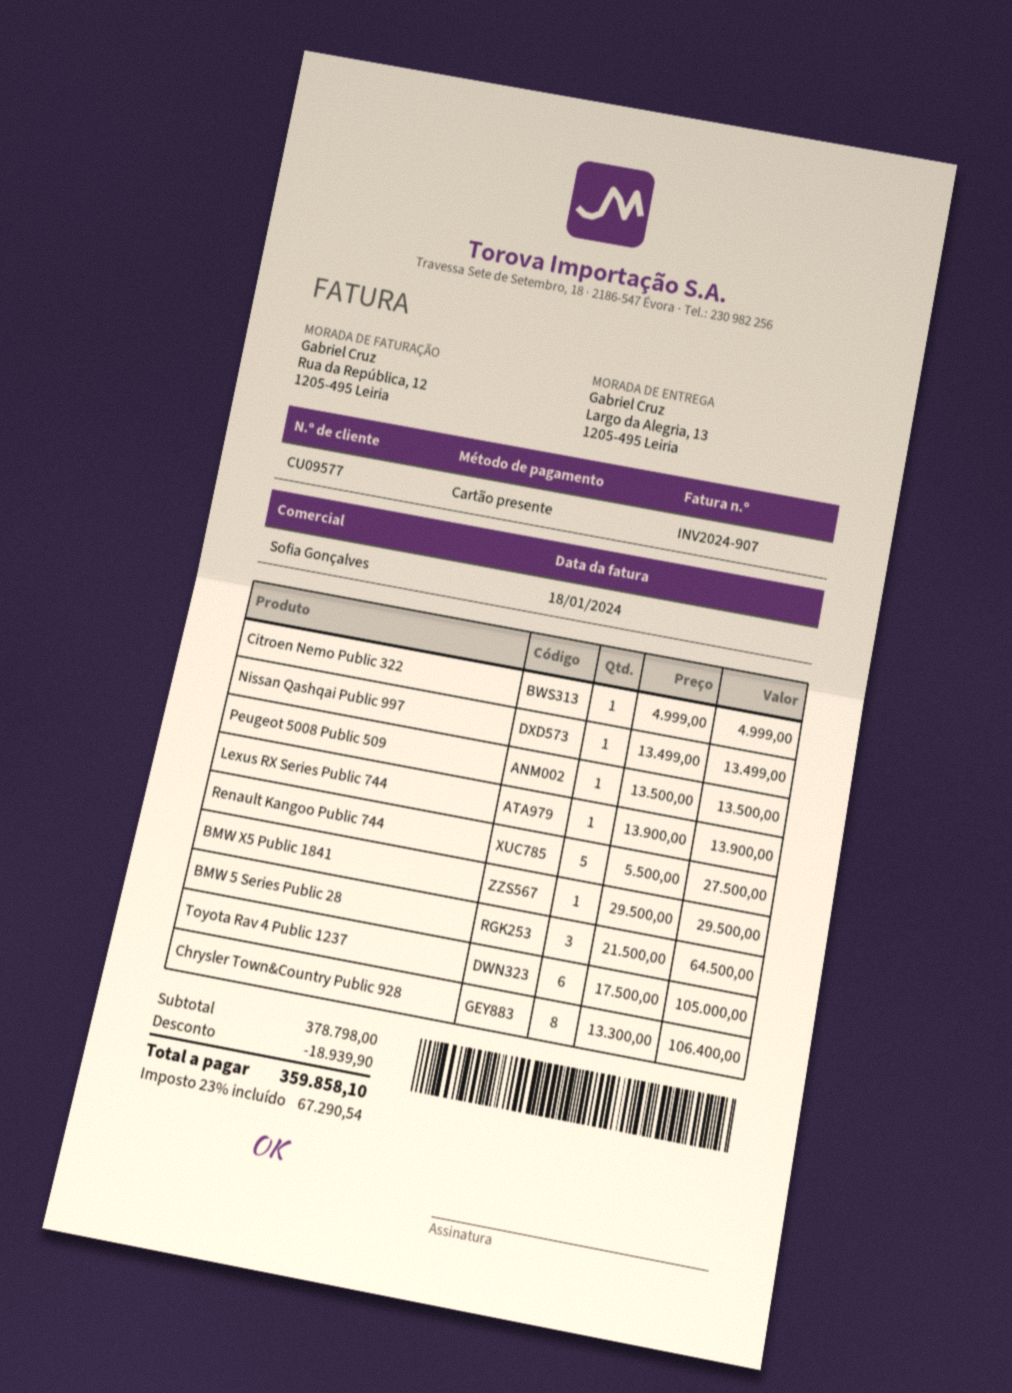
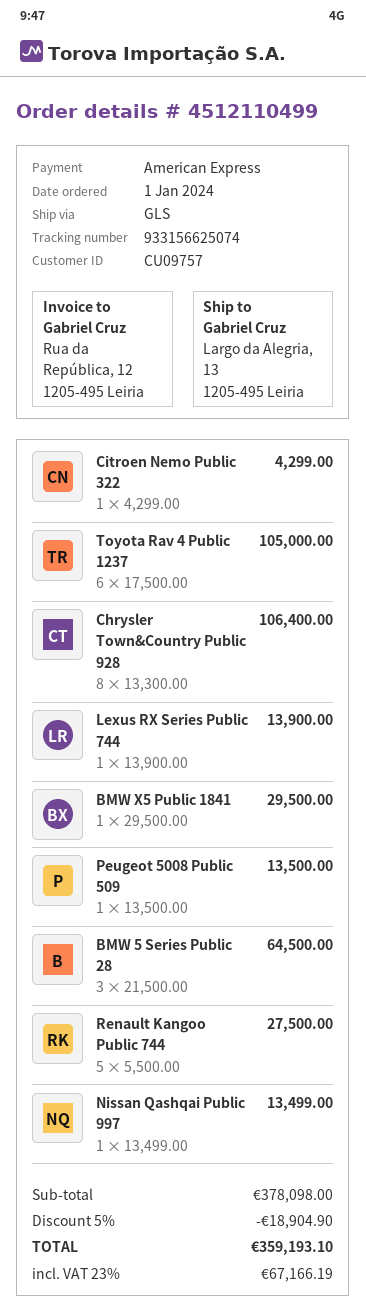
customer number: CU09577 -> CU09757
payment method: gift card -> American Express
Citroen Nemo Public 322: 1 x 4999.00 = 4999.00 -> 1 x 4299.00 = 4299.00
subtotal: 378798.00 -> 378098.00
discount: 18939.90 -> 18904.90
tax: 23% = 67290.54 -> 23% = 67166.19
total: 359858.10 -> 359193.10

